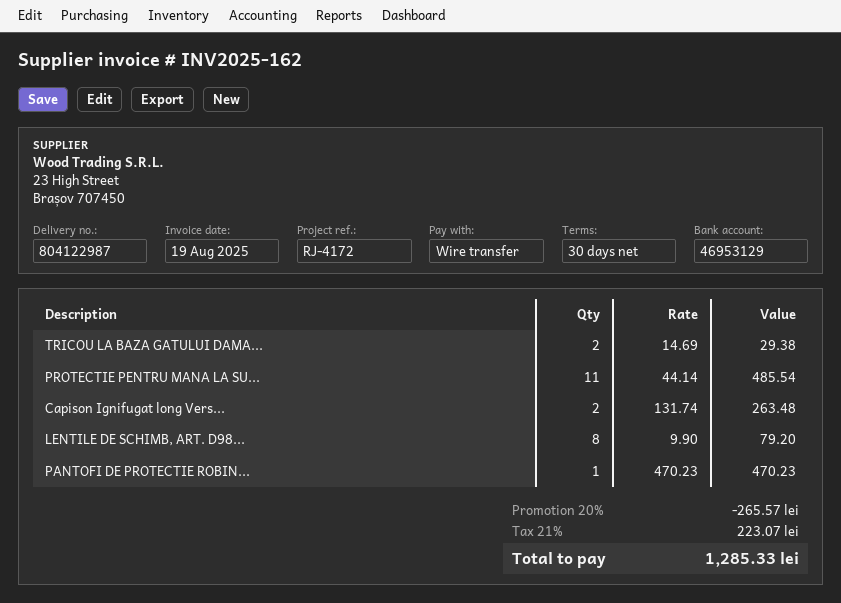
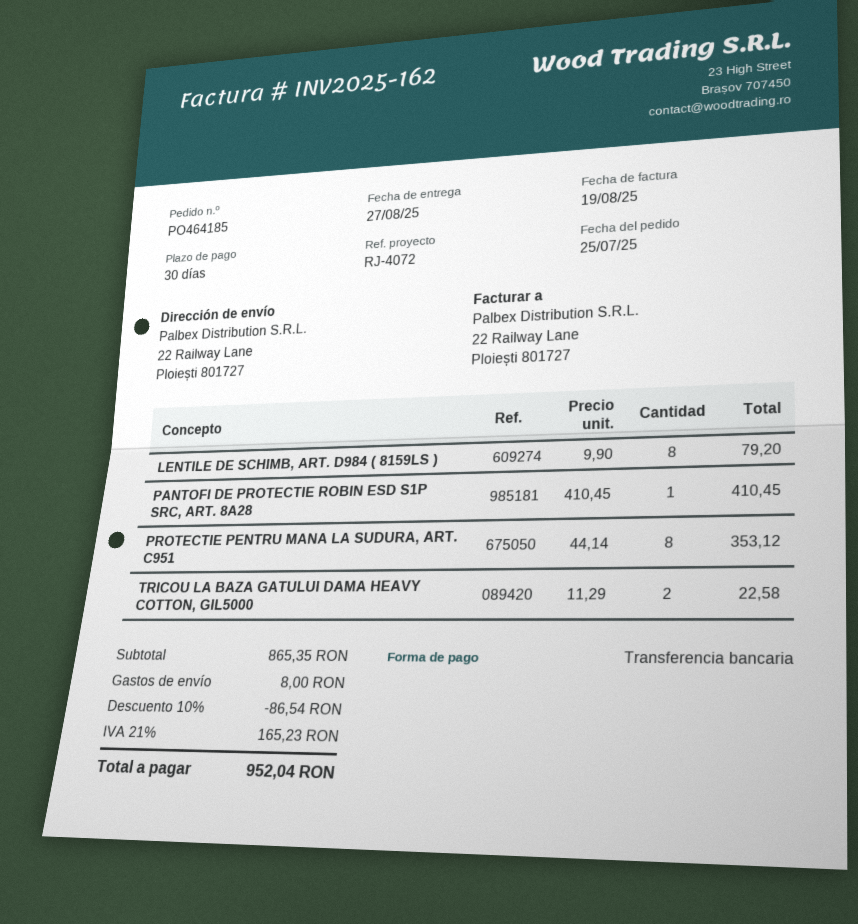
reference: RJ-4172 -> RJ-4072
TRICOU LA BAZA GATULUI DAMA...: 2 x 14.69 = 29.38 -> 2 x 11.29 = 22.58
PROTECTIE PENTRU MANA LA SU...: 11 x 44.14 = 485.54 -> 8 x 44.14 = 353.12
Capison Ignifugat long Vers...: 2 x 131.74 = 263.48 -> none
PANTOFI DE PROTECTIE ROBIN...: 1 x 470.23 = 470.23 -> 1 x 410.45 = 410.45
discount: 20% = 265.57 -> 10% = 86.54
shipping: none -> 8.00
tax: 21% = 223.07 -> 21% = 165.23
total: 1285.33 -> 952.04

